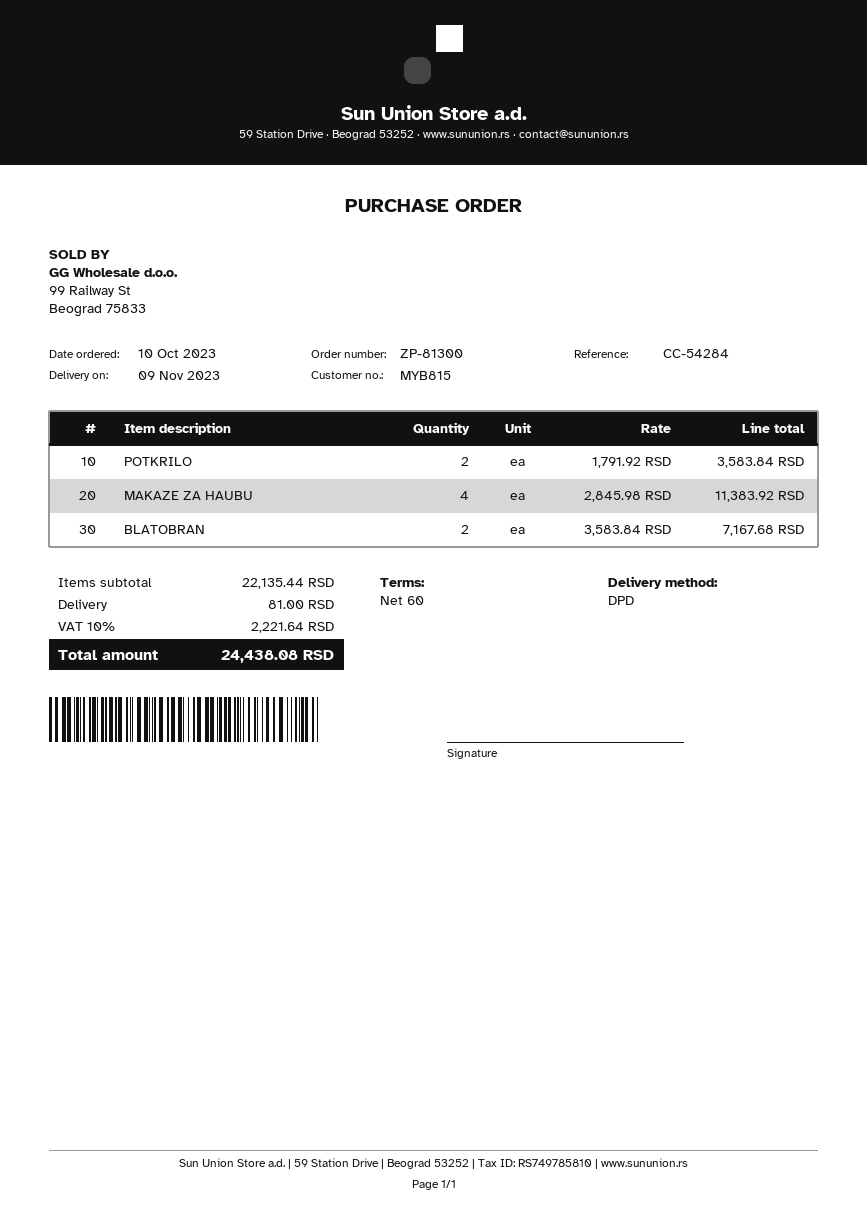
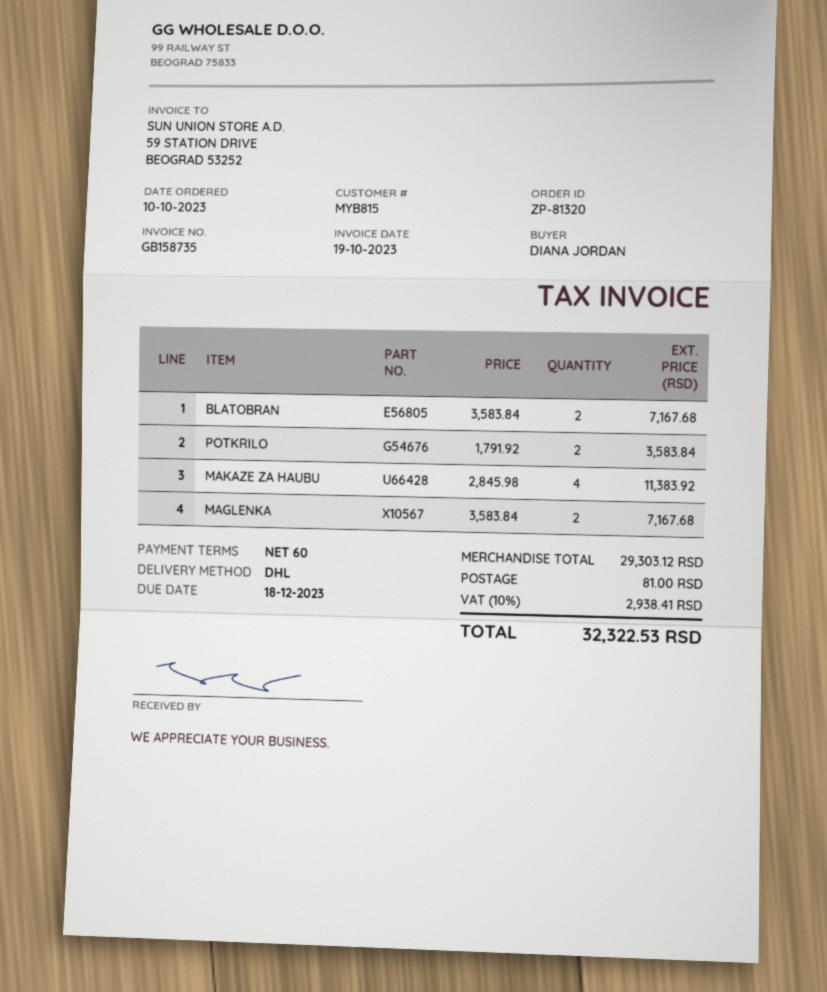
order number: ZP-81300 -> ZP-81320
shipping method: DPD -> DHL
MAGLENKA: none -> 2 x 3583.84 = 7167.68
subtotal: 22135.44 -> 29303.12
tax: 10% = 2221.64 -> 10% = 2938.41
total: 24438.08 -> 32322.53

